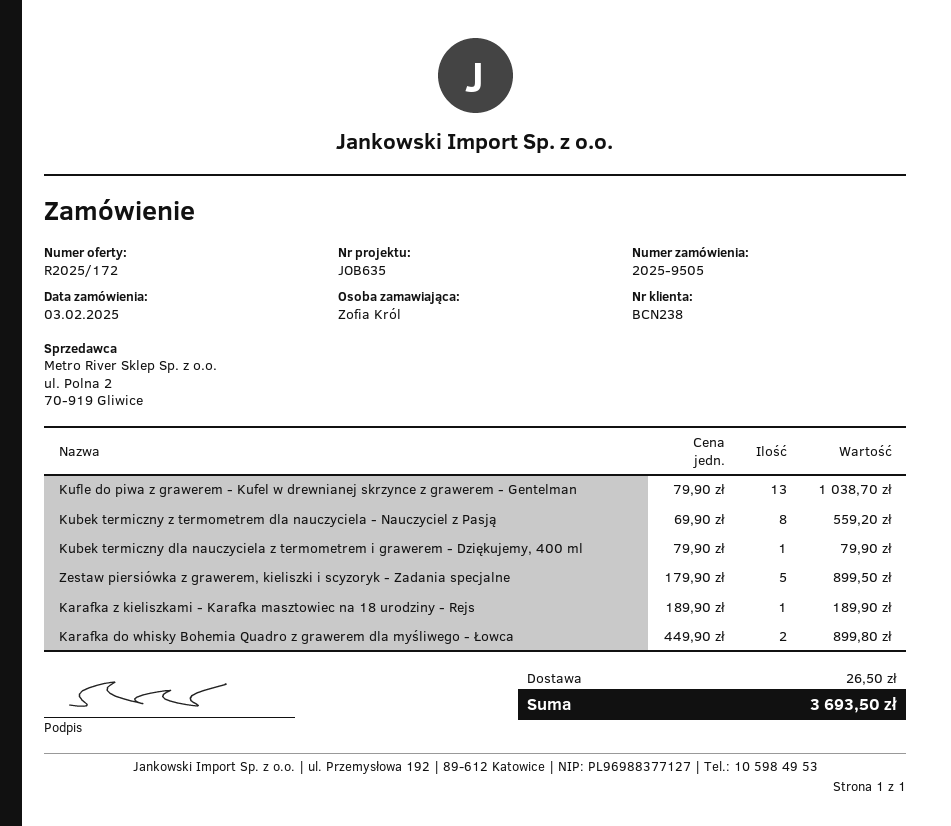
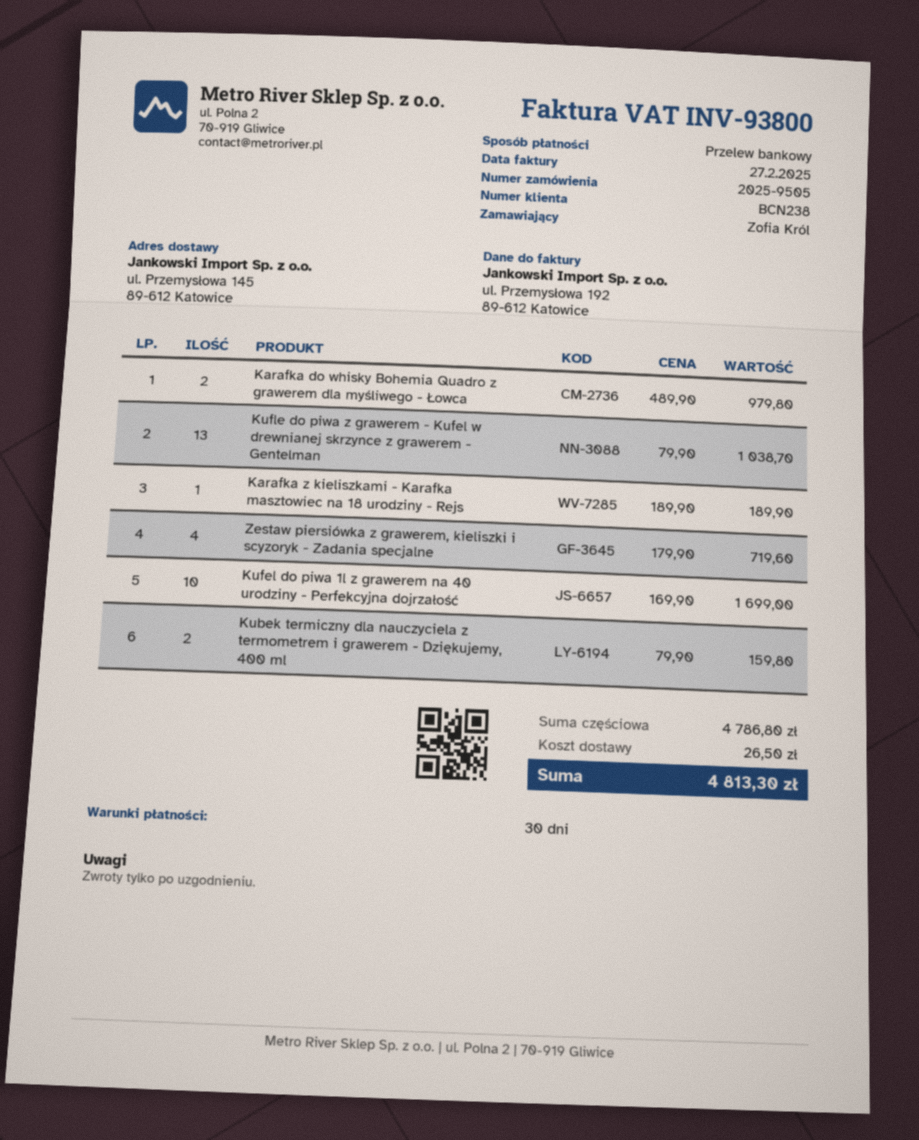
Kubek termiczny z termometrem dla nauczyciela - Nauczyciel z Pasją: 8 x 69.90 = 559.20 -> none
Kubek termiczny dla nauczyciela z termometrem i grawerem - Dziękujemy, 400 ml: 1 x 79.90 = 79.90 -> 2 x 79.90 = 159.80
Zestaw piersiówka z grawerem, kieliszki i scyzoryk - Zadania specjalne: 5 x 179.90 = 899.50 -> 4 x 179.90 = 719.60
Karafka do whisky Bohemia Quadro z grawerem dla myśliwego - Łowca: 2 x 449.90 = 899.80 -> 2 x 489.90 = 979.80
Kufel do piwa 1l z grawerem na 40 urodziny - Perfekcyjna dojrzałość: none -> 10 x 169.90 = 1699.00
total: 3693.50 -> 4813.30

